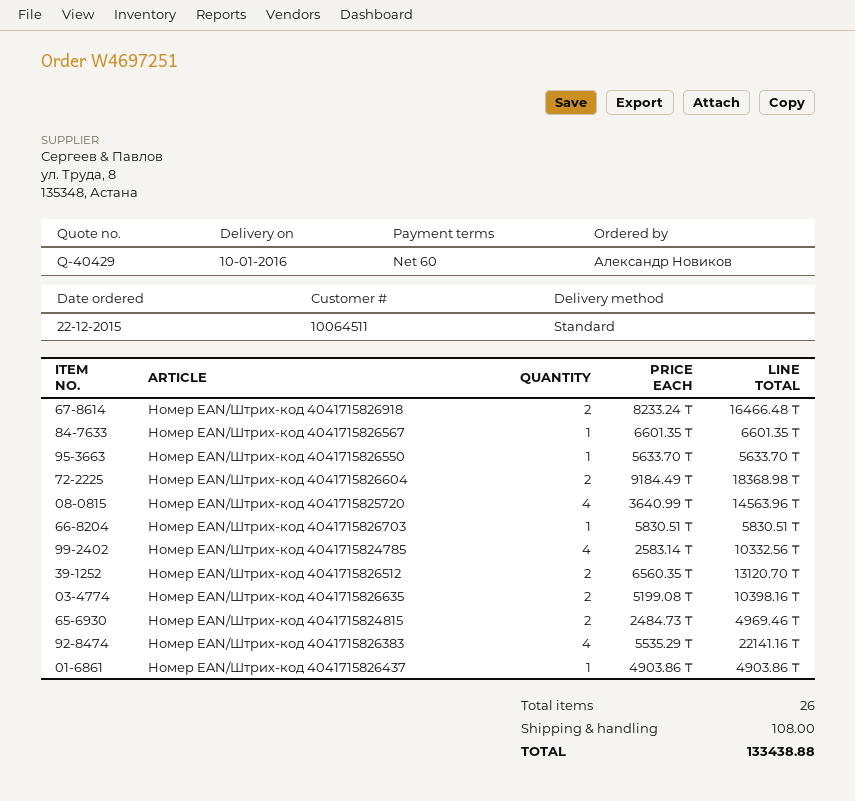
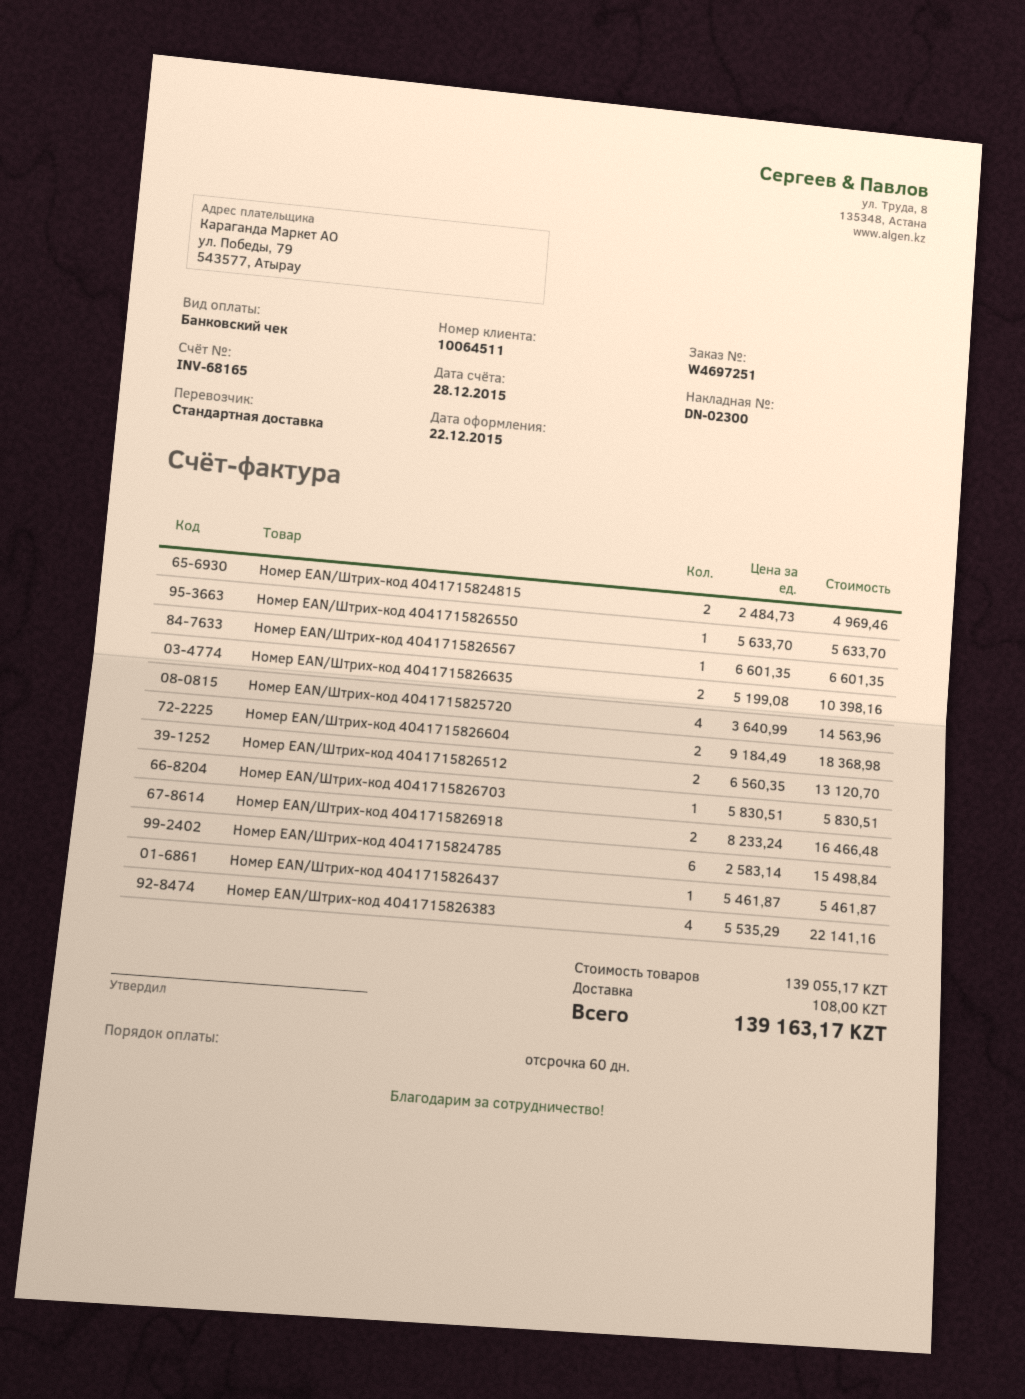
Номер EAN/Штрих-код 4041715824785: 4 x 2583.14 = 10332.56 -> 6 x 2583.14 = 15498.84
Номер EAN/Штрих-код 4041715826437: 1 x 4903.86 = 4903.86 -> 1 x 5461.87 = 5461.87
total: 133438.88 -> 139163.17

